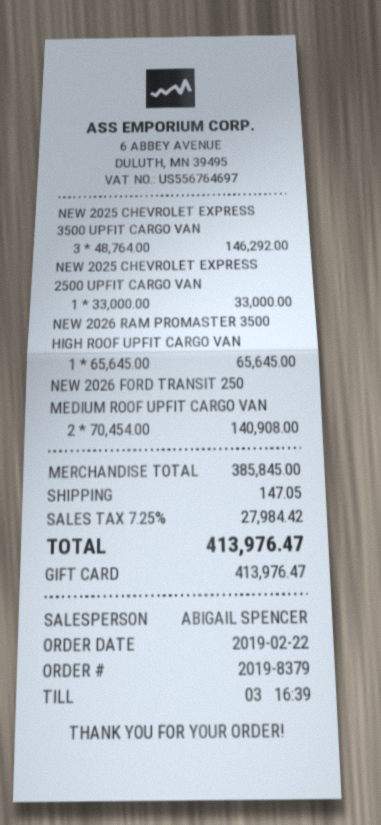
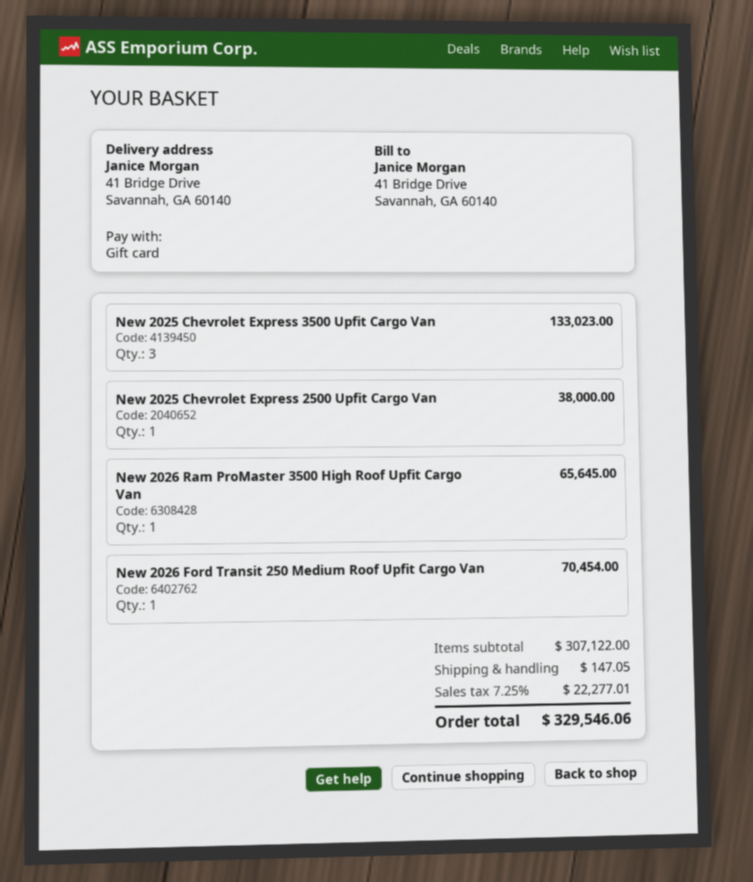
NEW 2025 CHEVROLET EXPRESS 3500 UPFIT CARGO VAN: 3 for 146292.00 -> 3 for 133023.00
NEW 2025 CHEVROLET EXPRESS 2500 UPFIT CARGO VAN: 1 for 33000.00 -> 1 for 38000.00
NEW 2026 FORD TRANSIT 250 MEDIUM ROOF UPFIT CARGO VAN: 2 for 140908.00 -> 1 for 70454.00
subtotal: 385845.00 -> 307122.00
tax: 7.25% = 27984.42 -> 7.25% = 22277.01
total: 413976.47 -> 329546.06

